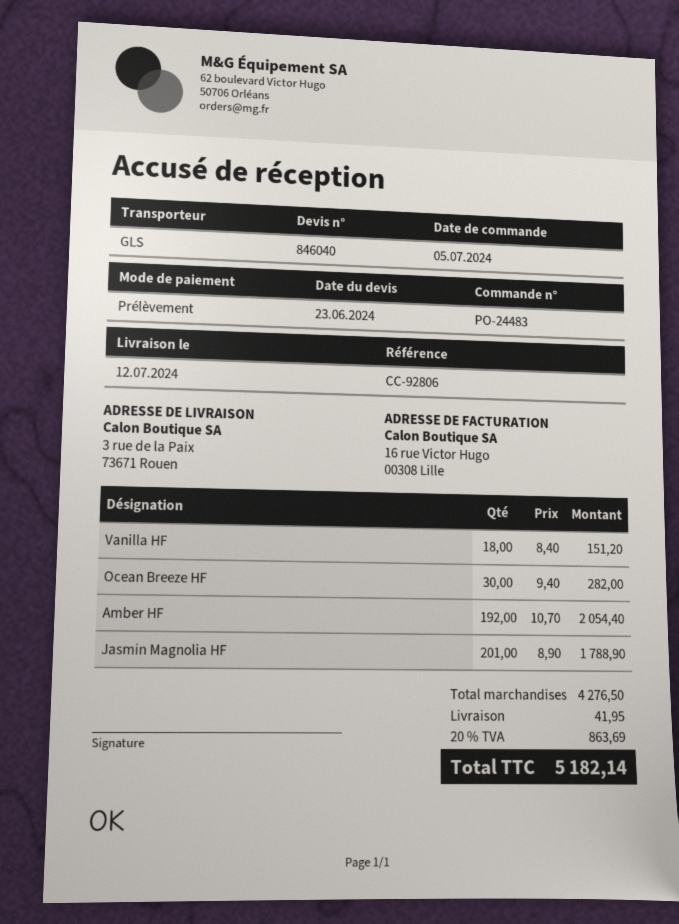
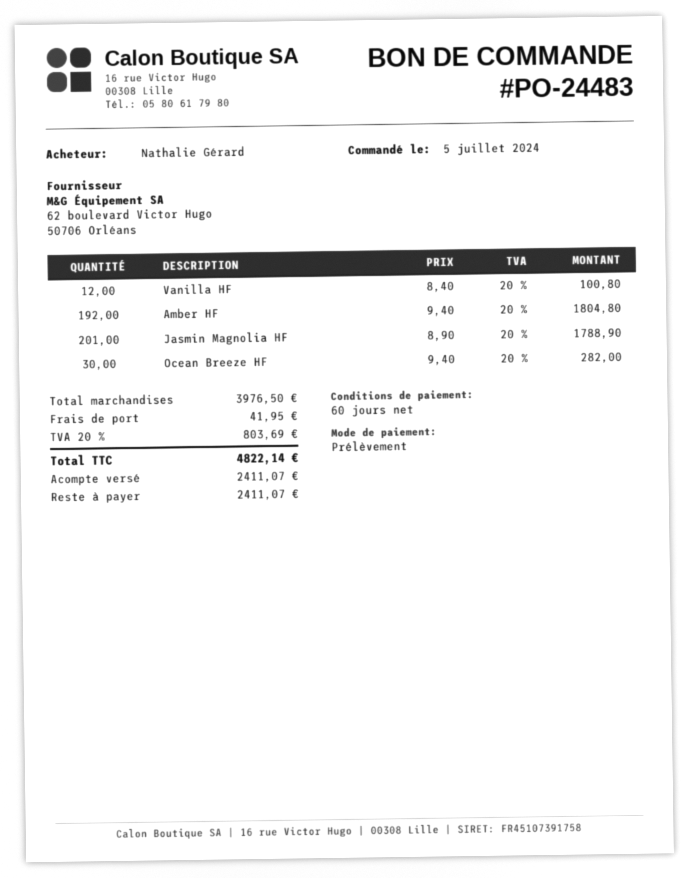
Vanilla HF: 18 x 8.40 = 151.20 -> 12 x 8.40 = 100.80
Amber HF: 192 x 10.70 = 2054.40 -> 192 x 9.40 = 1804.80
subtotal: 4276.50 -> 3976.50
tax: 20% = 863.69 -> 20% = 803.69
total: 5182.14 -> 4822.14

